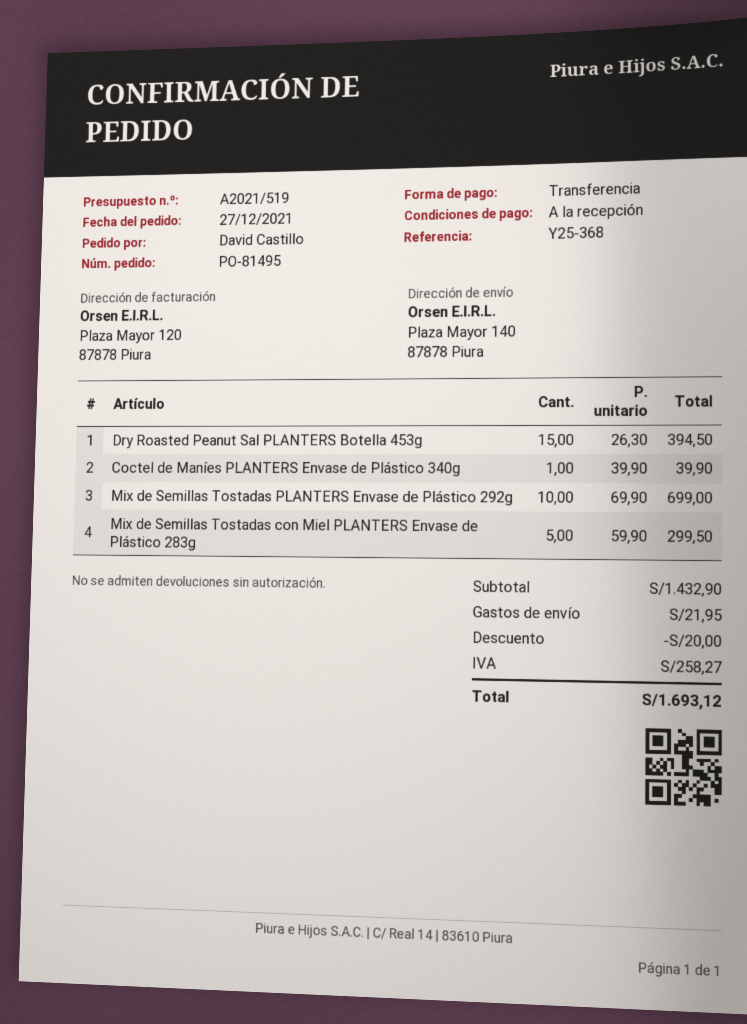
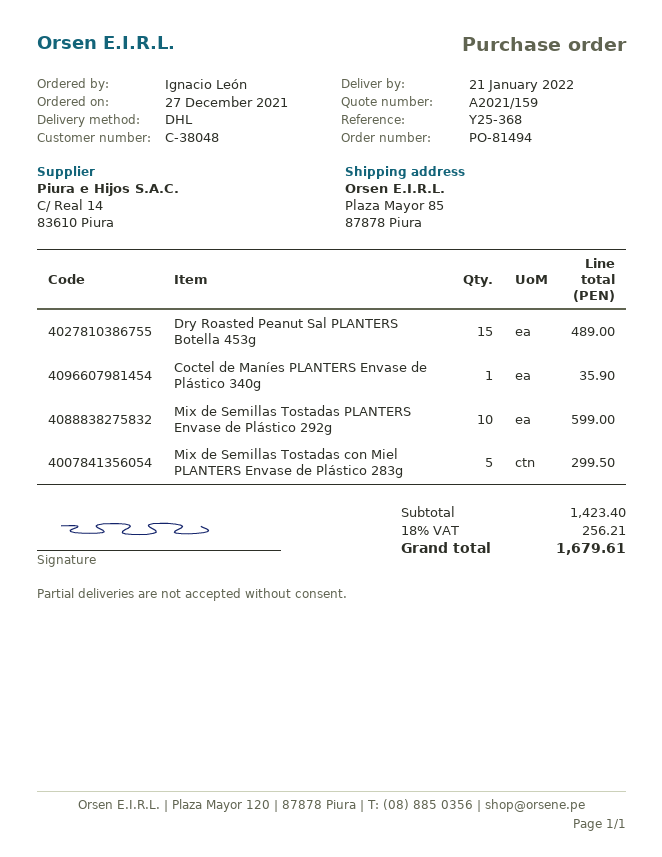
quote number: A2021/519 -> A2021/159
order number: PO-81495 -> PO-81494
ordered by: David Castillo -> Ignacio León
ship to: Plaza Mayor 140, 87878 Piura -> Plaza Mayor 85, 87878 Piura
Dry Roasted Peanut Sal PLANTERS Botella 453g: 15 for 394.50 -> 15 for 489.00
Coctel de Maníes PLANTERS Envase de Plástico 340g: 1 for 39.90 -> 1 for 35.90
Mix de Semillas Tostadas PLANTERS Envase de Plástico 292g: 10 for 699.00 -> 10 for 599.00
subtotal: 1432.90 -> 1423.40
discount: 20.00 -> none
shipping: 21.95 -> none
tax: 258.27 -> 256.21
total: 1693.12 -> 1679.61

